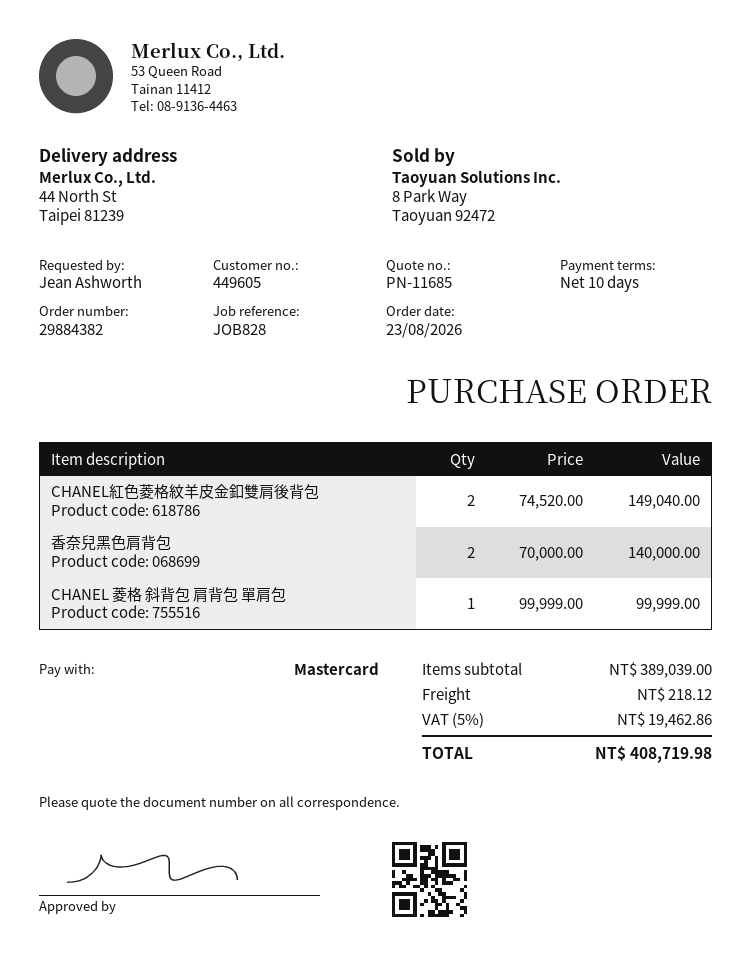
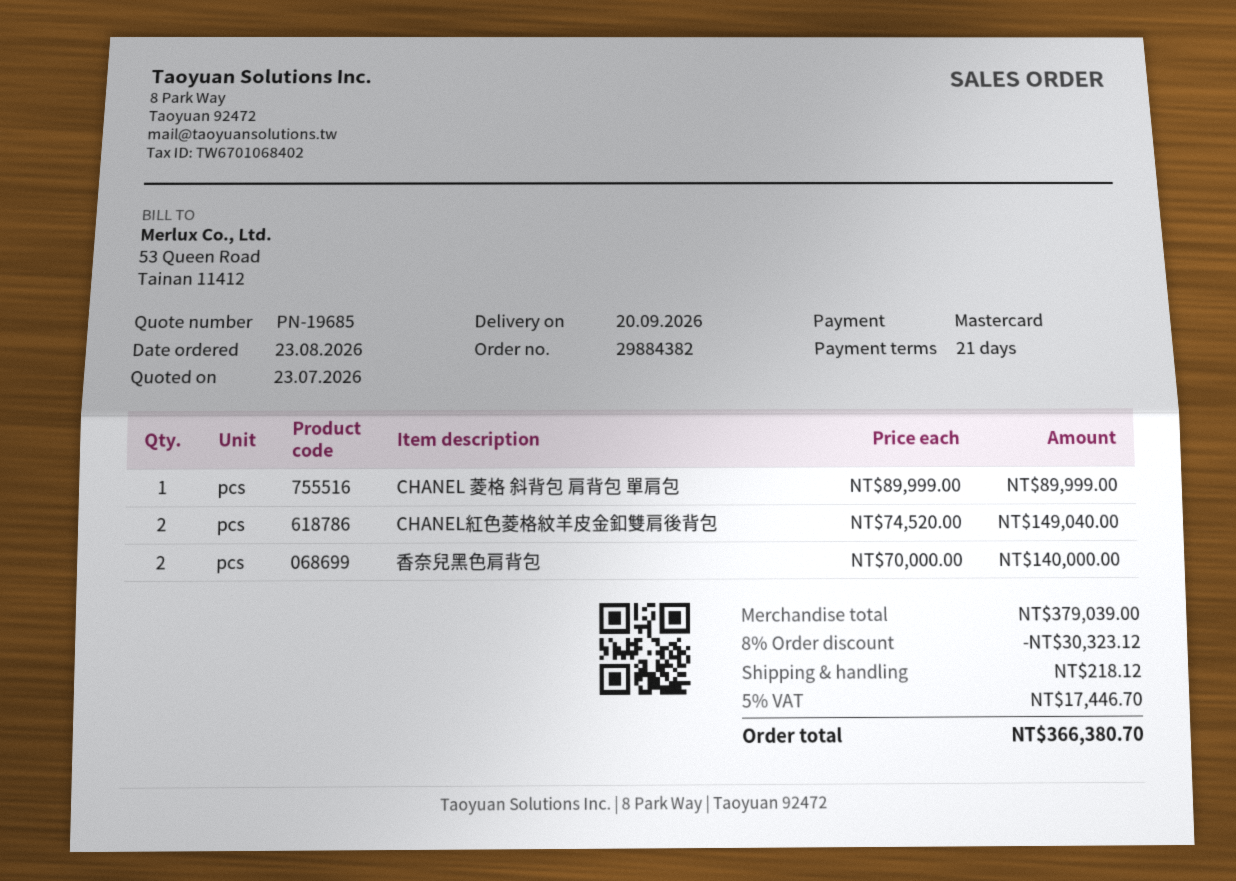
quote number: PN-11685 -> PN-19685
payment terms: 10 days -> 21 days
CHANEL 菱格 斜背包 肩背包 單肩包: 1 x 99999.00 = 99999.00 -> 1 x 89999.00 = 89999.00
subtotal: 389039.00 -> 379039.00
discount: none -> 8% = 30323.12
tax: 5% = 19462.86 -> 5% = 17446.70
total: 408719.98 -> 366380.70

